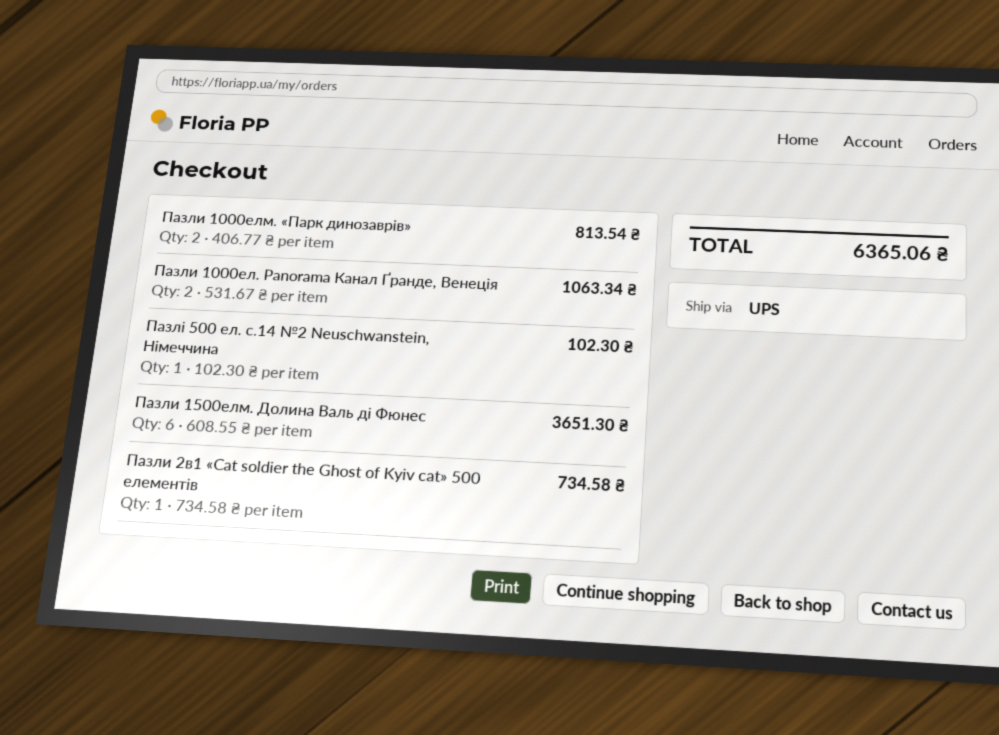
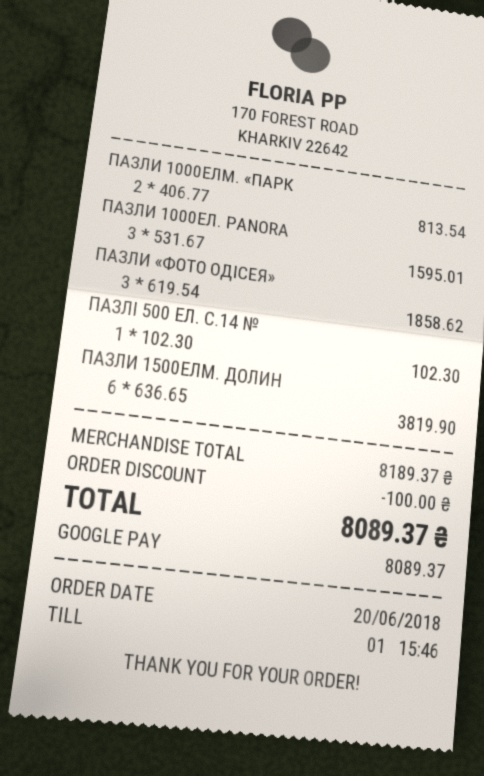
Пазли 1000ел. Panorama Канал Ґранде, Венеція: 2 x 531.67 = 1063.34 -> 3 x 531.67 = 1595.01
Пазли 1500елм. Долина Валь ді Фюнес: 6 x 608.55 = 3651.30 -> 6 x 636.65 = 3819.90
Пазли 2в1 «Сat soldier the Ghost of Kyiv cat» 500 елементів: 1 x 734.58 = 734.58 -> none
ПАЗЛИ «ФОТО ОДІСЕЯ»: none -> 3 x 619.54 = 1858.62
discount: none -> 100.00
total: 6365.06 -> 8089.37

